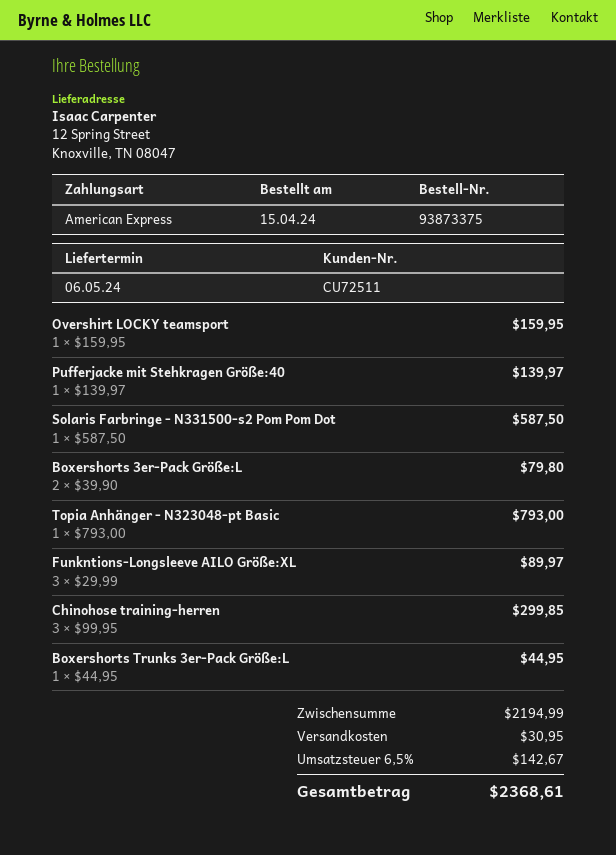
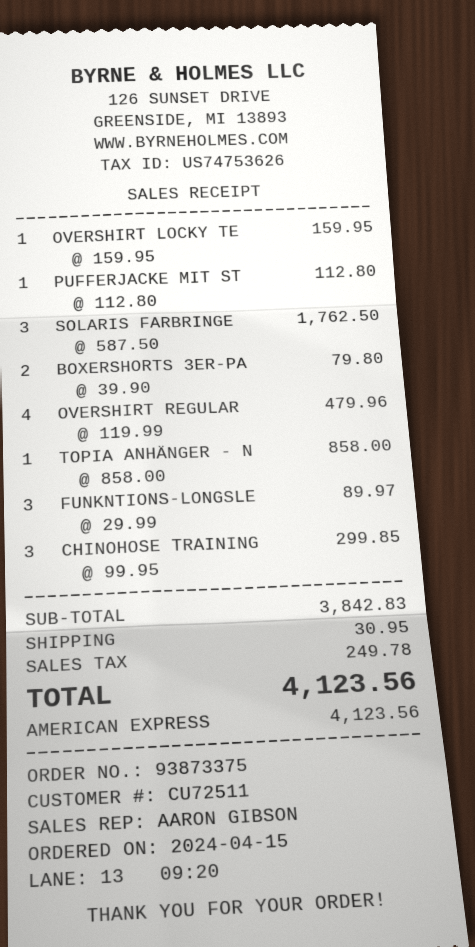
Pufferjacke mit Stehkragen Größe:40: 1 x 139.97 = 139.97 -> 1 x 112.80 = 112.80
Solaris Farbringe - N331500-s2 Pom Pom Dot: 1 x 587.50 = 587.50 -> 3 x 587.50 = 1762.50
Topia Anhänger - N323048-pt Basic: 1 x 793.00 = 793.00 -> 1 x 858.00 = 858.00
Boxershorts Trunks 3er-Pack Größe:L: 1 x 44.95 = 44.95 -> none
OVERSHIRT REGULAR: none -> 4 x 119.99 = 479.96
subtotal: 2194.99 -> 3842.83
tax: 142.67 -> 249.78
total: 2368.61 -> 4123.56

